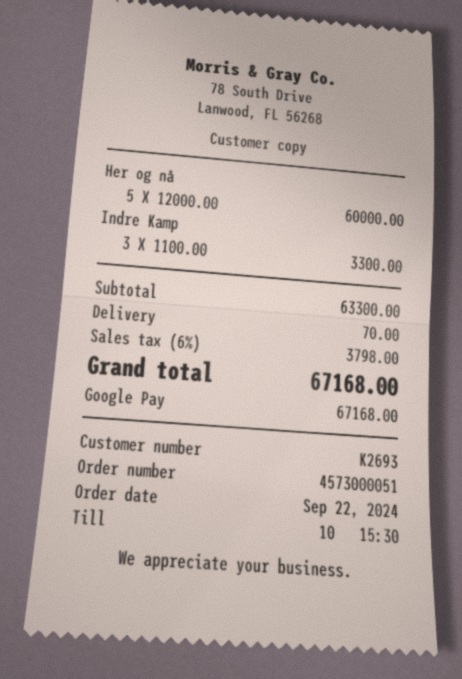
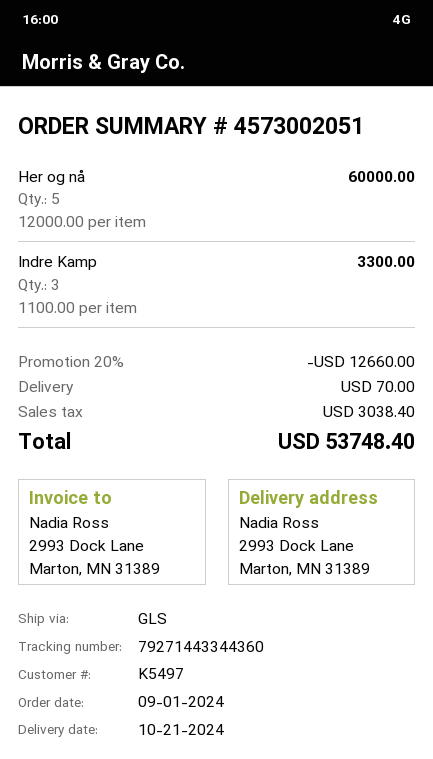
order number: 4573000051 -> 4573002051
order date: 2024-09-22 -> 2024-09-01
customer number: K2693 -> K5497
discount: none -> 20% = 12660.00
tax: 3798.00 -> 3038.40
total: 67168.00 -> 53748.40

